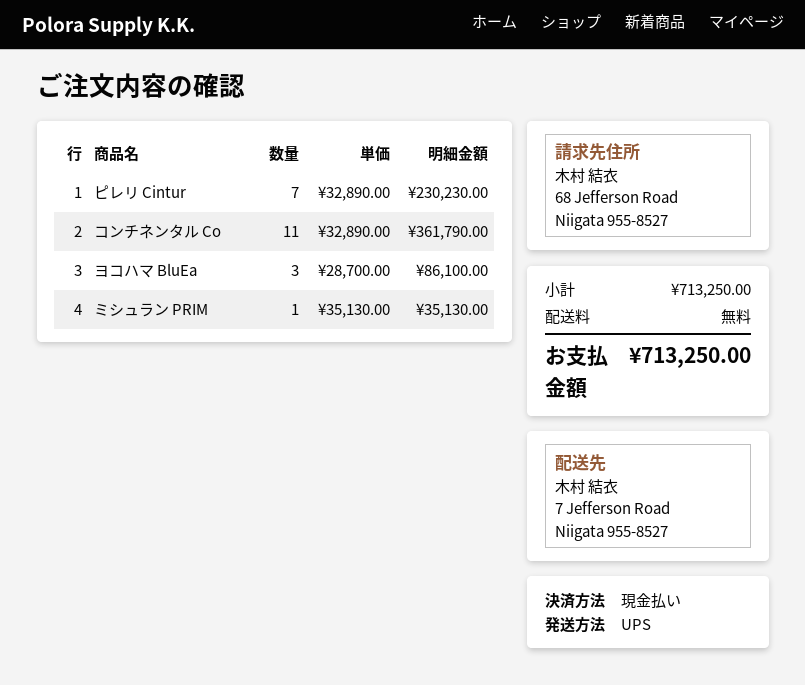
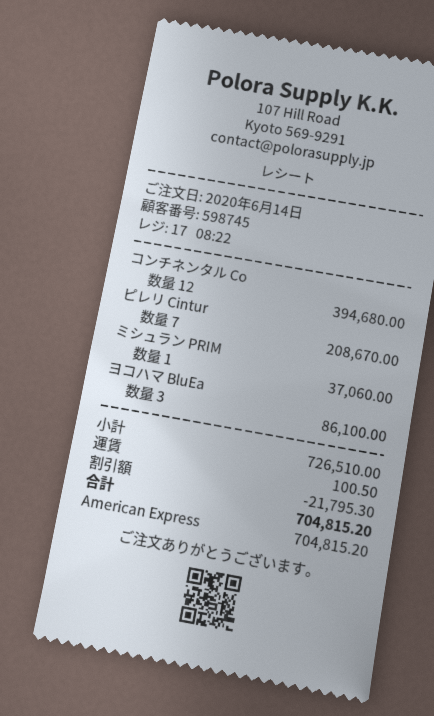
payment method: cash -> American Express
ピレリ Cintur: 7 for 230230.00 -> 7 for 208670.00
コンチネンタル Co: 11 for 361790.00 -> 12 for 394680.00
ミシュラン PRIM: 1 for 35130.00 -> 1 for 37060.00
subtotal: 713250.00 -> 726510.00
discount: none -> 21795.30
shipping: 0.00 -> 100.50
total: 713250.00 -> 704815.20

